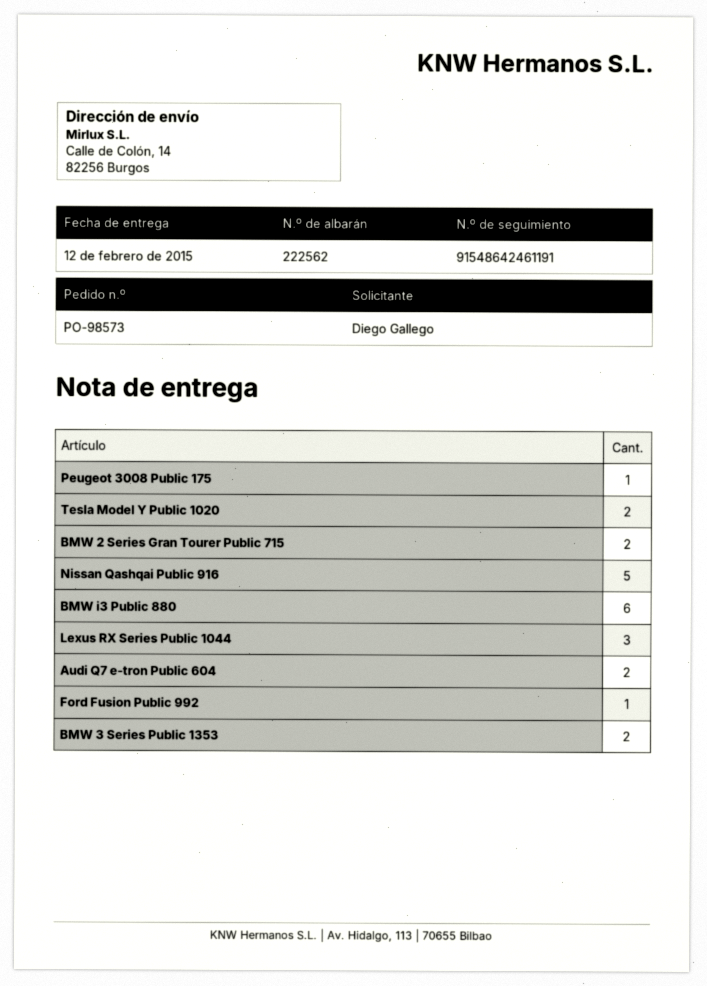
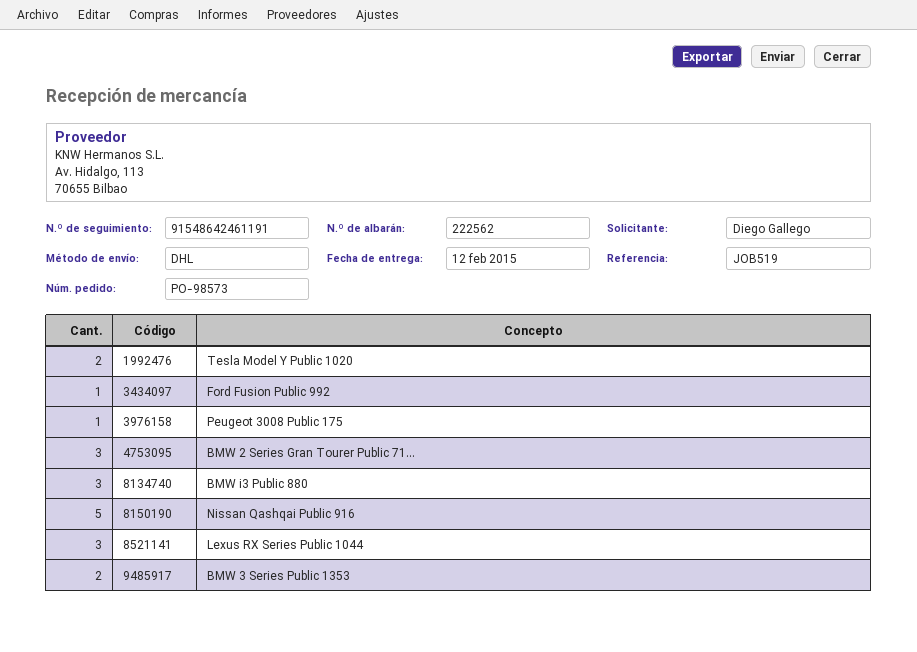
BMW 2 Series Gran Tourer Public 715: 2 -> 3
BMW i3 Public 880: 6 -> 3
Audi Q7 e-tron Public 604: 2 -> none

